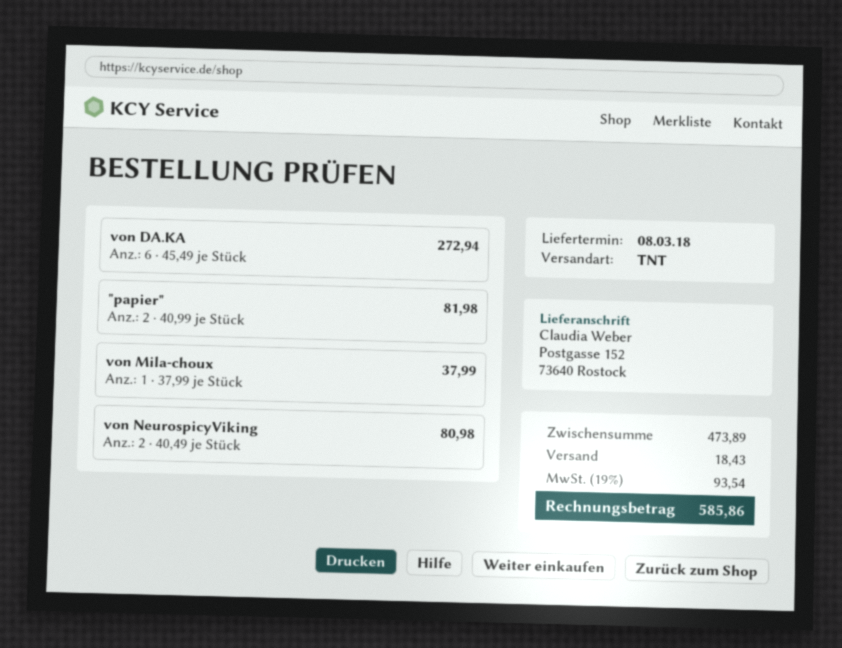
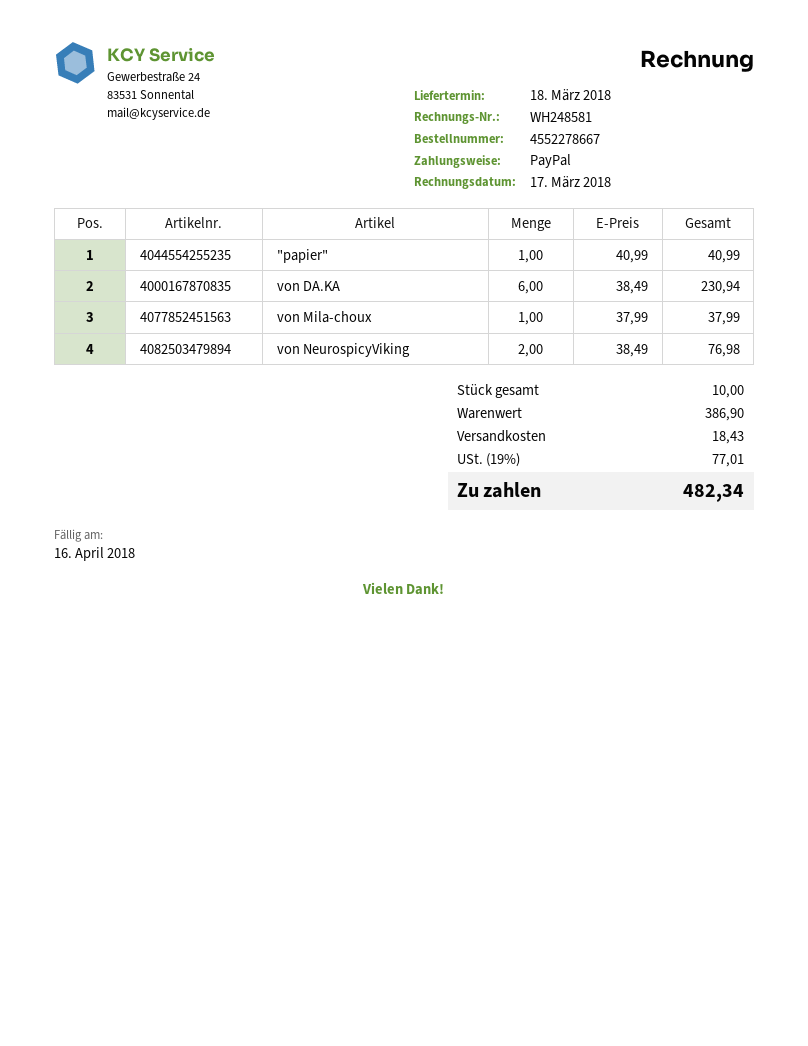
delivery date: 2018-03-08 -> 2018-03-18
von DA.KA: 6 x 45.49 = 272.94 -> 6 x 38.49 = 230.94
"papier": 2 x 40.99 = 81.98 -> 1 x 40.99 = 40.99
von NeurospicyViking: 2 x 40.49 = 80.98 -> 2 x 38.49 = 76.98
subtotal: 473.89 -> 386.90
tax: 19% = 93.54 -> 19% = 77.01
total: 585.86 -> 482.34

